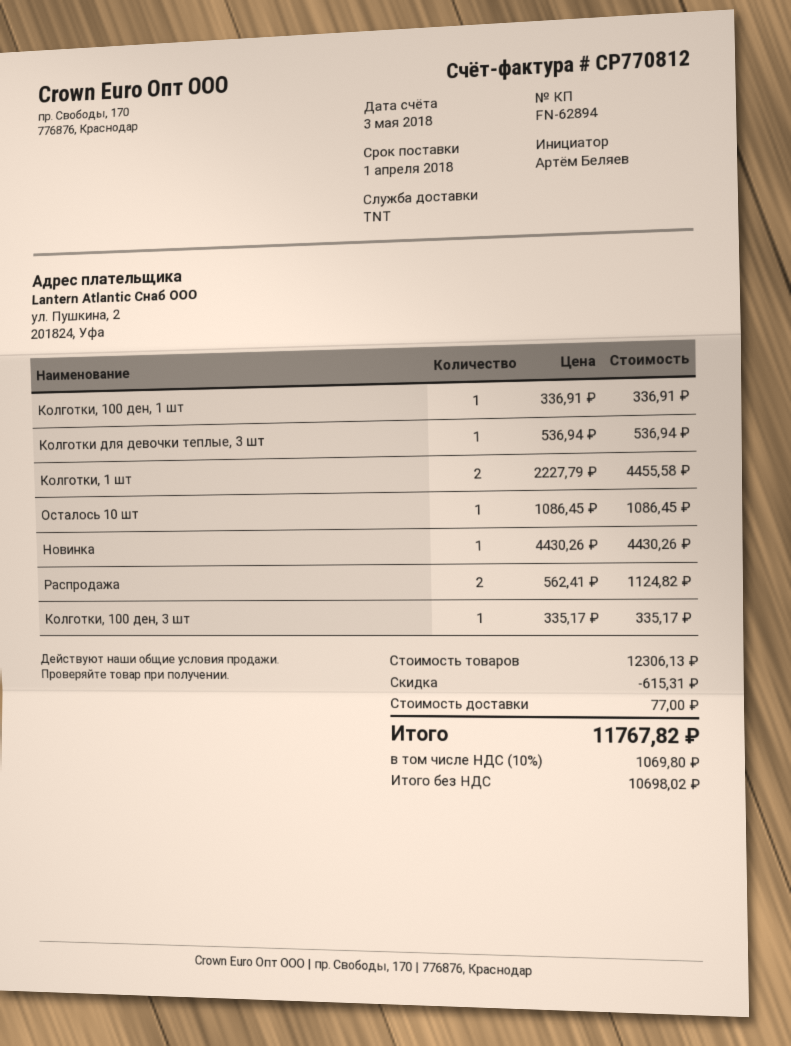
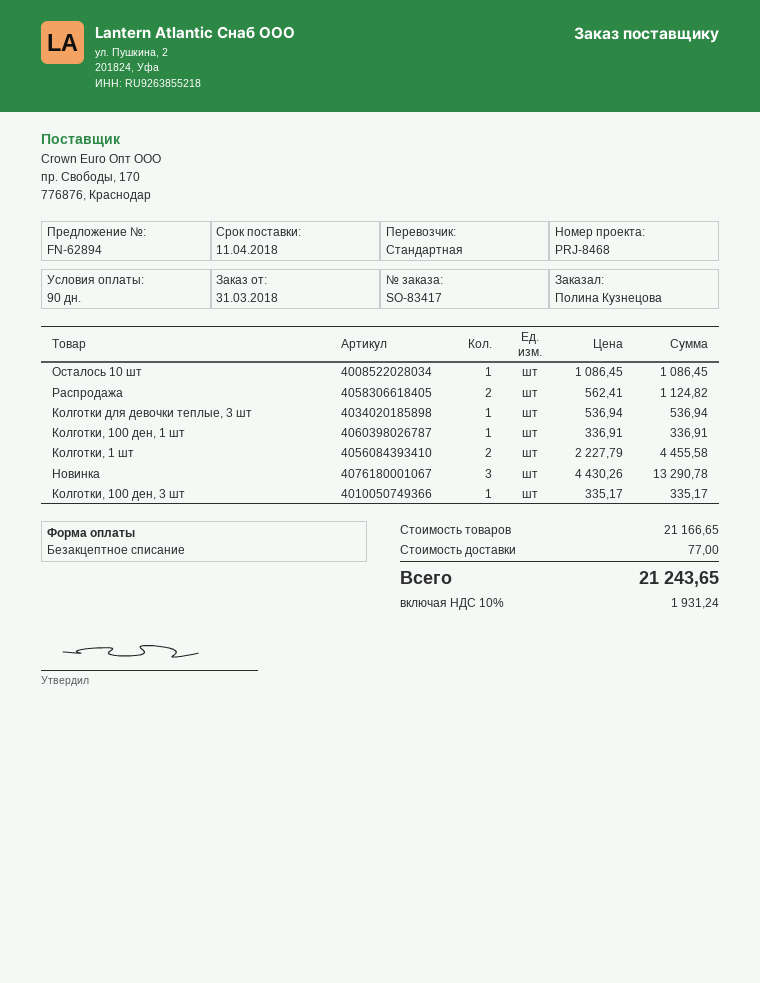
delivery date: 2018-04-01 -> 2018-04-11
ordered by: Артём Беляев -> Полина Кузнецова
shipping method: TNT -> standard
Новинка: 1 x 4430.26 = 4430.26 -> 3 x 4430.26 = 13290.78
subtotal: 12306.13 -> 21166.65
discount: 615.31 -> none
tax: 10% = 1069.80 -> 10% = 1931.24
total: 11767.82 -> 21243.65

